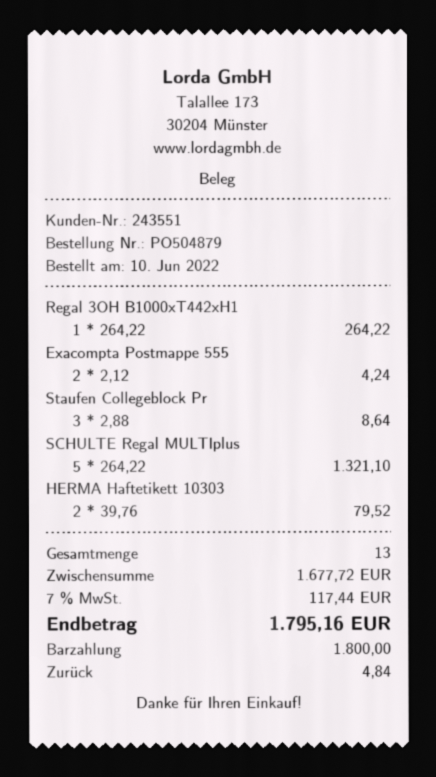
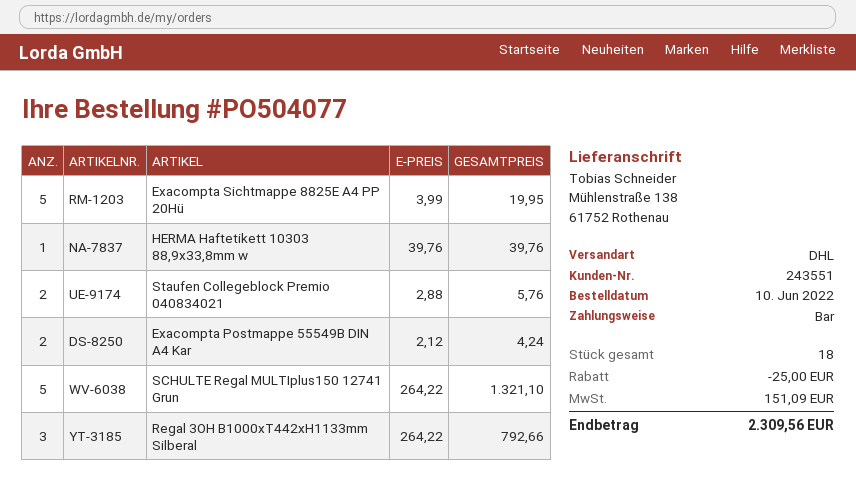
order number: PO504879 -> PO504077
Regal 3OH B1000xT442xH1: 1 x 264.22 = 264.22 -> 3 x 264.22 = 792.66
Staufen Collegeblock Pr: 3 x 2.88 = 8.64 -> 2 x 2.88 = 5.76
HERMA Haftetikett 10303: 2 x 39.76 = 79.52 -> 1 x 39.76 = 39.76
Exacompta Sichtmappe 8825E A4 PP 20Hü: none -> 5 x 3.99 = 19.95
total quantity: 13 -> 18
discount: none -> 25.00
tax: 117.44 -> 151.09
total: 1795.16 -> 2309.56

